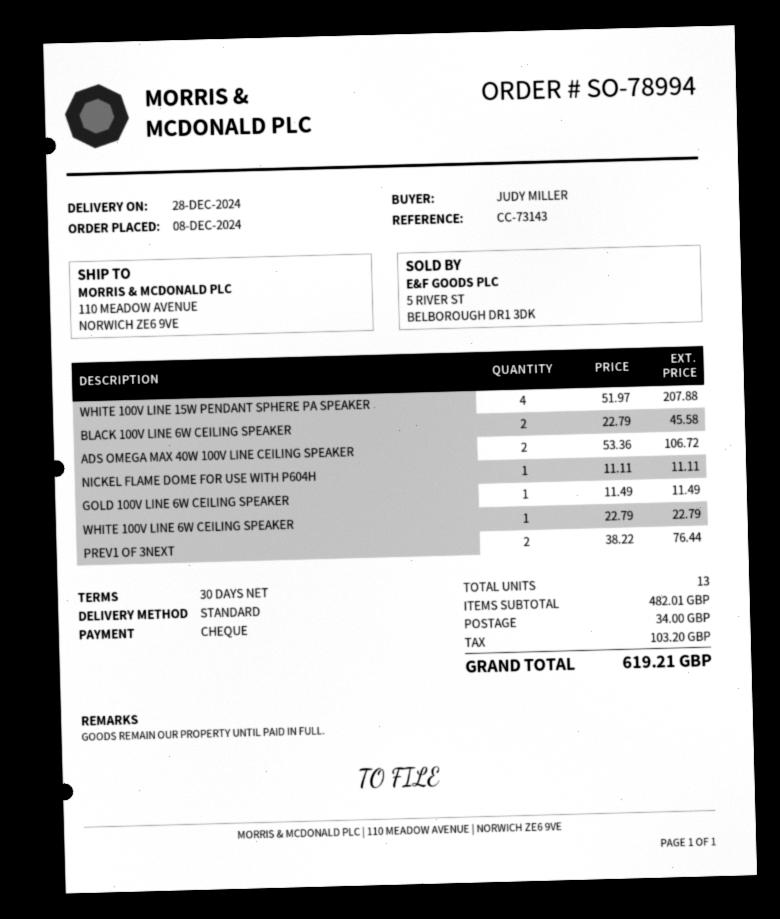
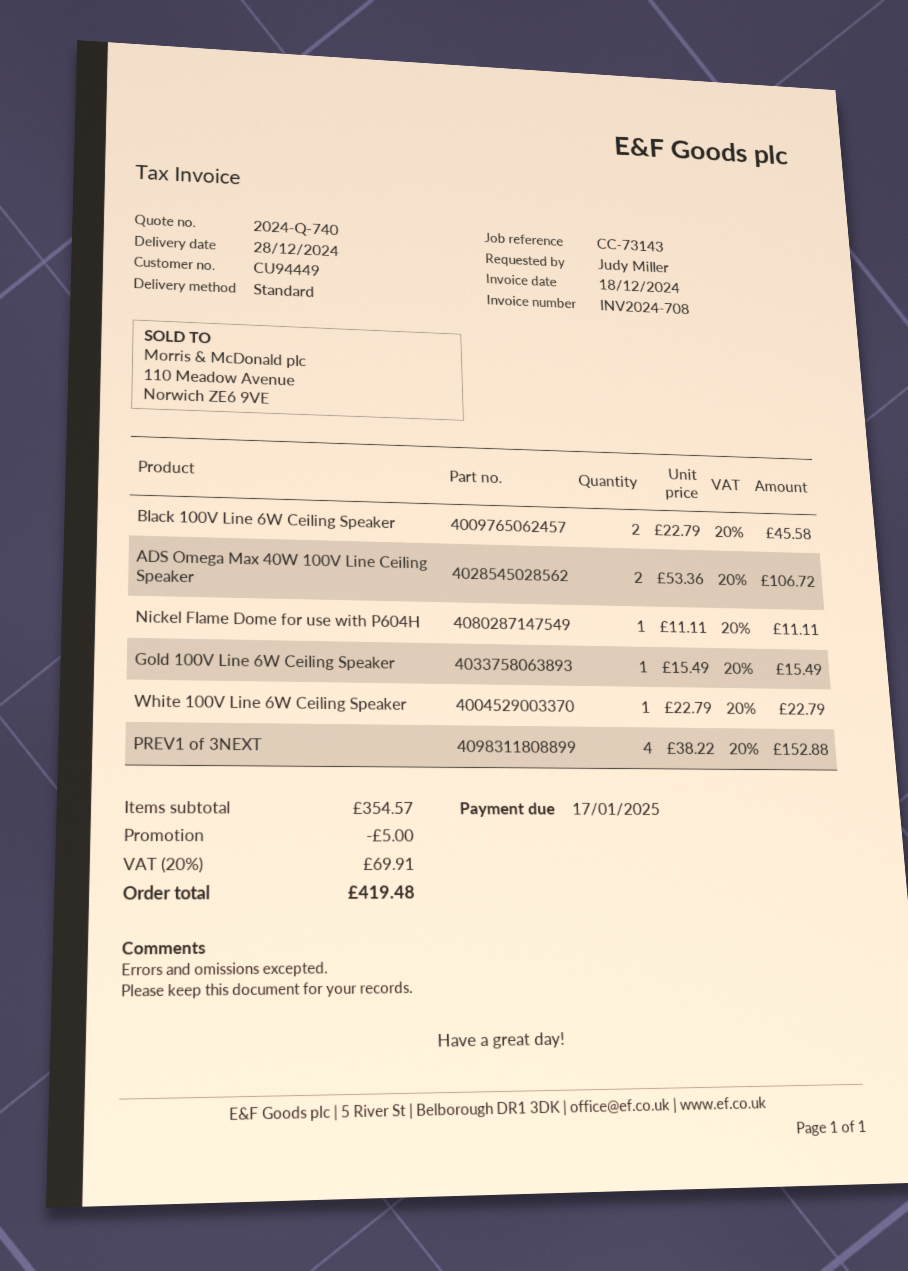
WHITE 100V LINE 15W PENDANT SPHERE PA SPEAKER: 4 x 51.97 = 207.88 -> none
GOLD 100V LINE 6W CEILING SPEAKER: 1 x 11.49 = 11.49 -> 1 x 15.49 = 15.49
PREV1 OF 3NEXT: 2 x 38.22 = 76.44 -> 4 x 38.22 = 152.88
subtotal: 482.01 -> 354.57
discount: none -> 5.00
shipping: 34.00 -> none
tax: 103.20 -> 69.91
total: 619.21 -> 419.48

